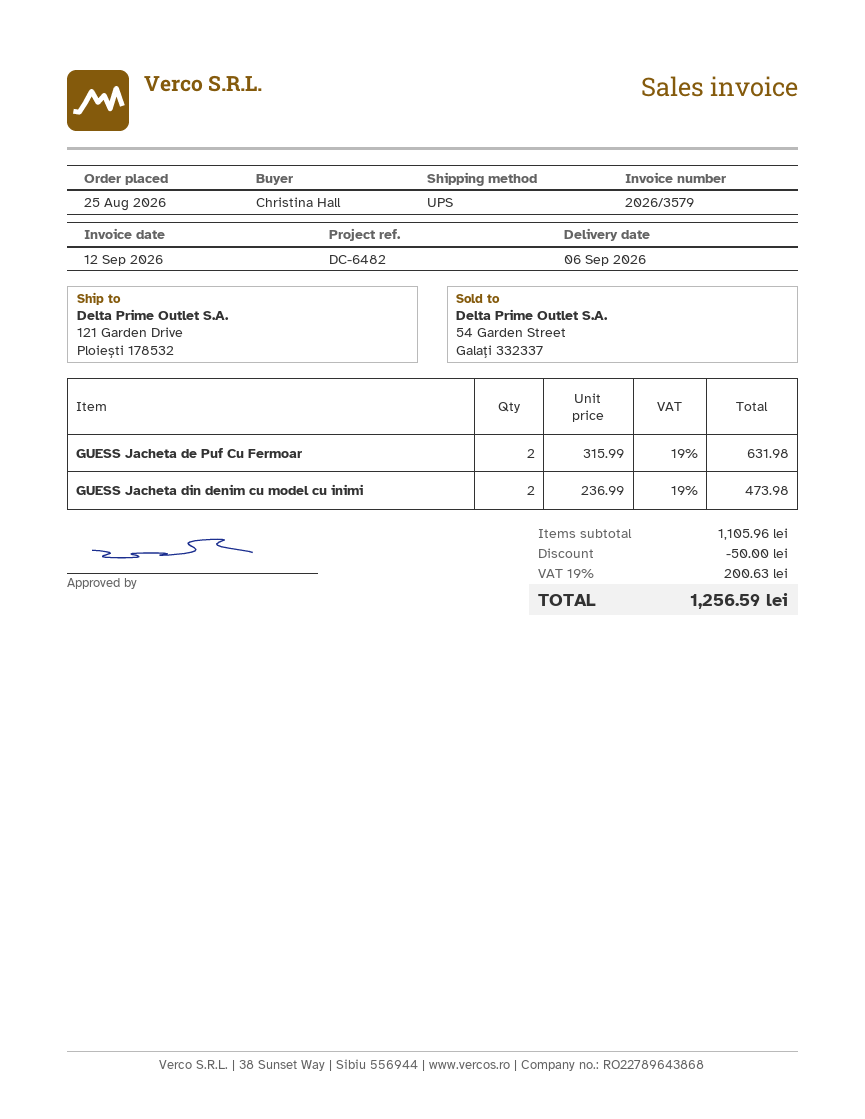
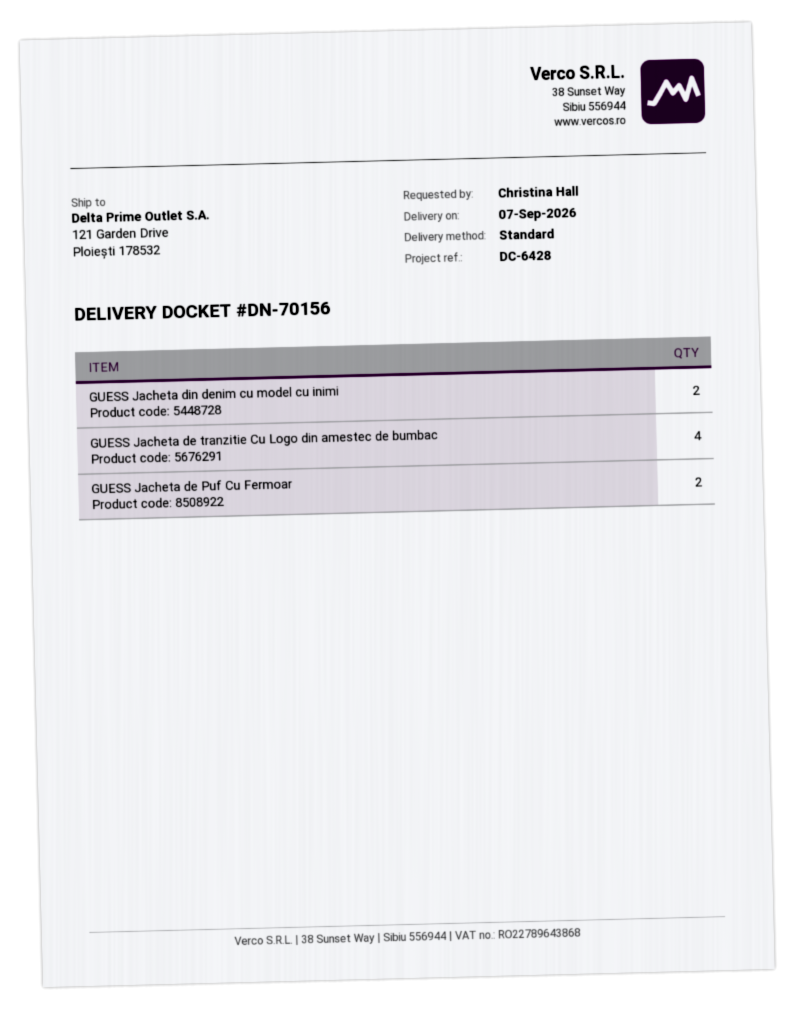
delivery date: 2026-09-06 -> 2026-09-07
reference: DC-6482 -> DC-6428
shipping method: UPS -> standard
GUESS Jacheta de tranzitie Cu Logo din amestec de bumbac: none -> 4

